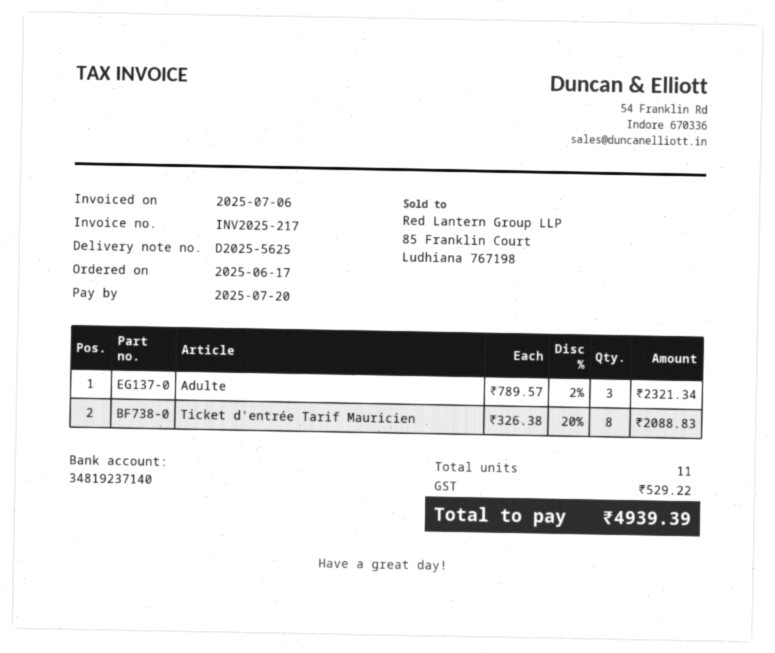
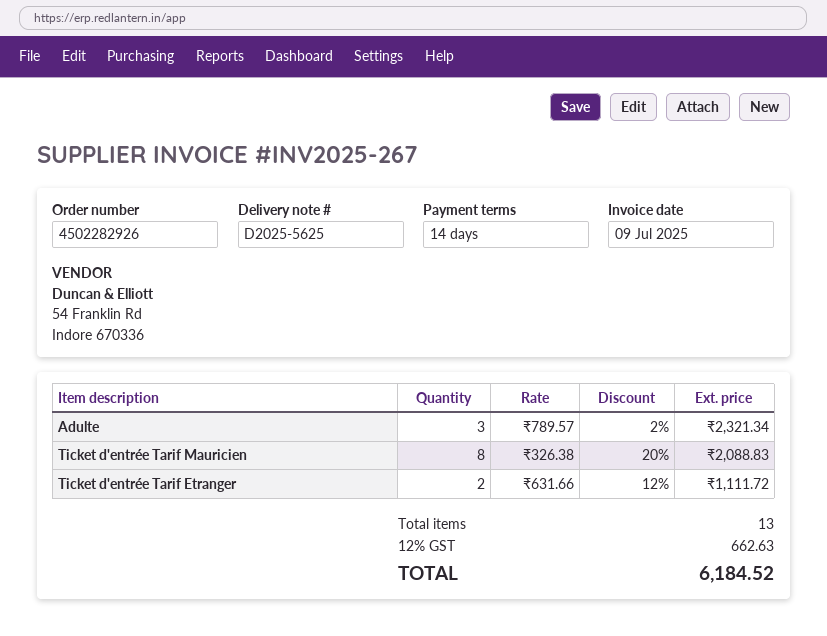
invoice number: INV2025-217 -> INV2025-267
invoice date: 2025-07-06 -> 2025-07-09
Ticket d'entrée Tarif Etranger: none -> 2 x 631.66 - 12% = 1111.72
total quantity: 11 -> 13
tax: 529.22 -> 662.63
total: 4939.39 -> 6184.52

